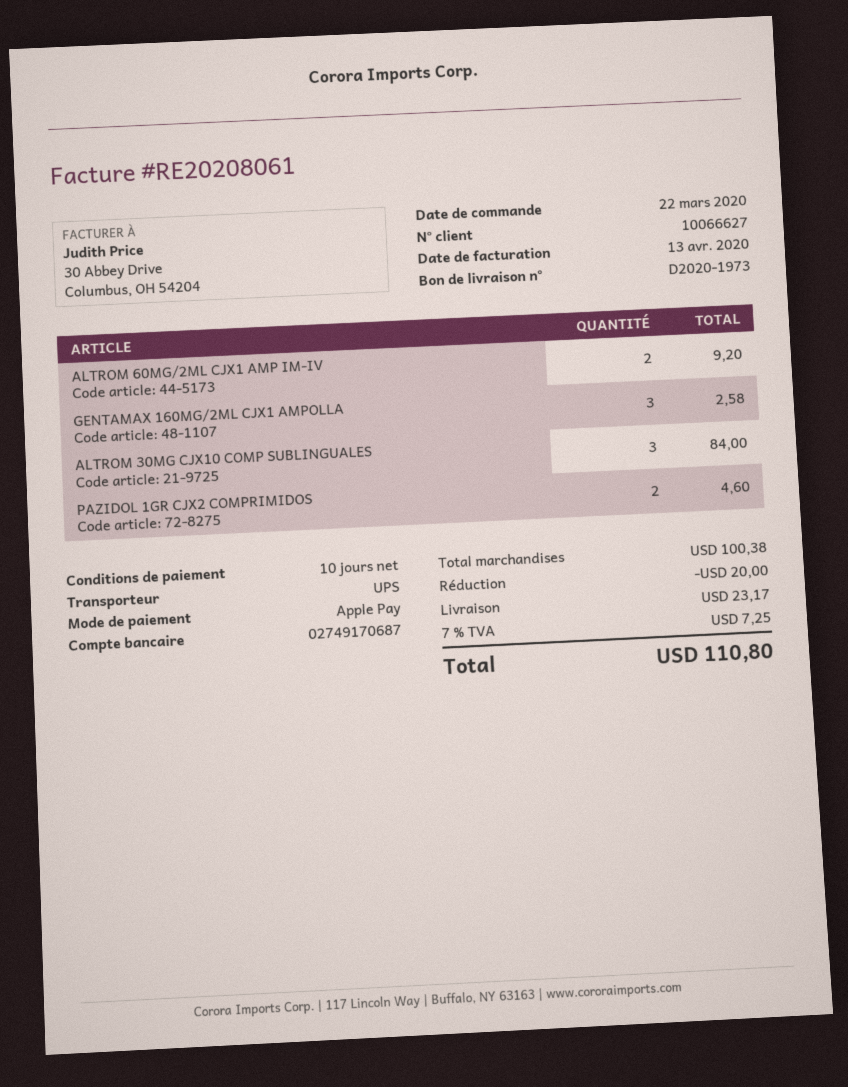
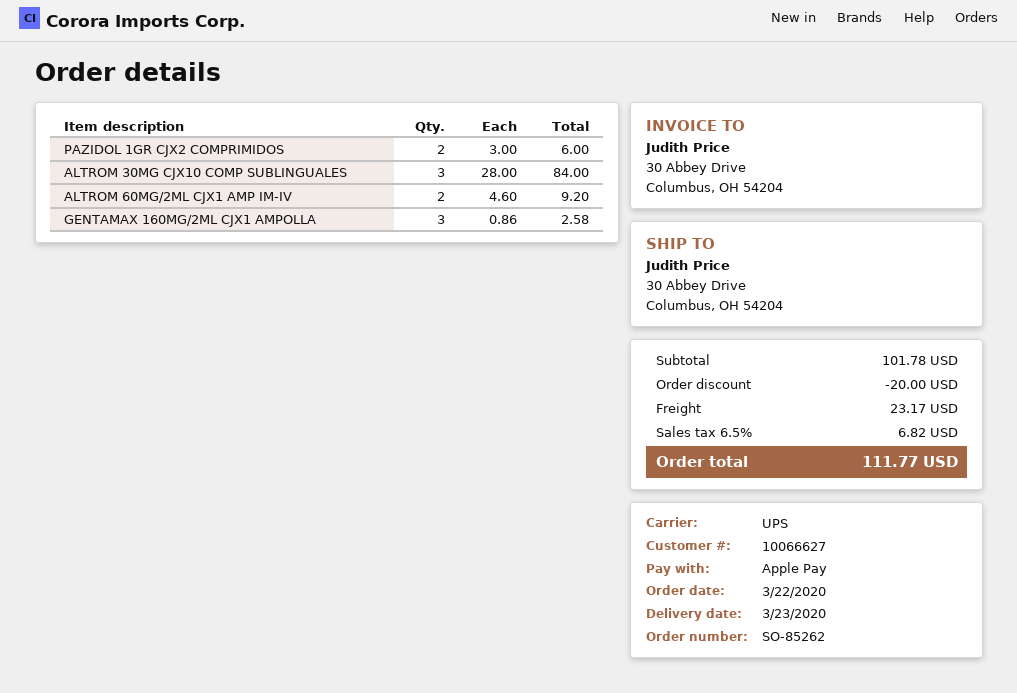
PAZIDOL 1GR CJX2 COMPRIMIDOS: 2 for 4.60 -> 2 for 6.00
subtotal: 100.38 -> 101.78
tax: 7% = 7.25 -> 6.5% = 6.82
total: 110.80 -> 111.77

